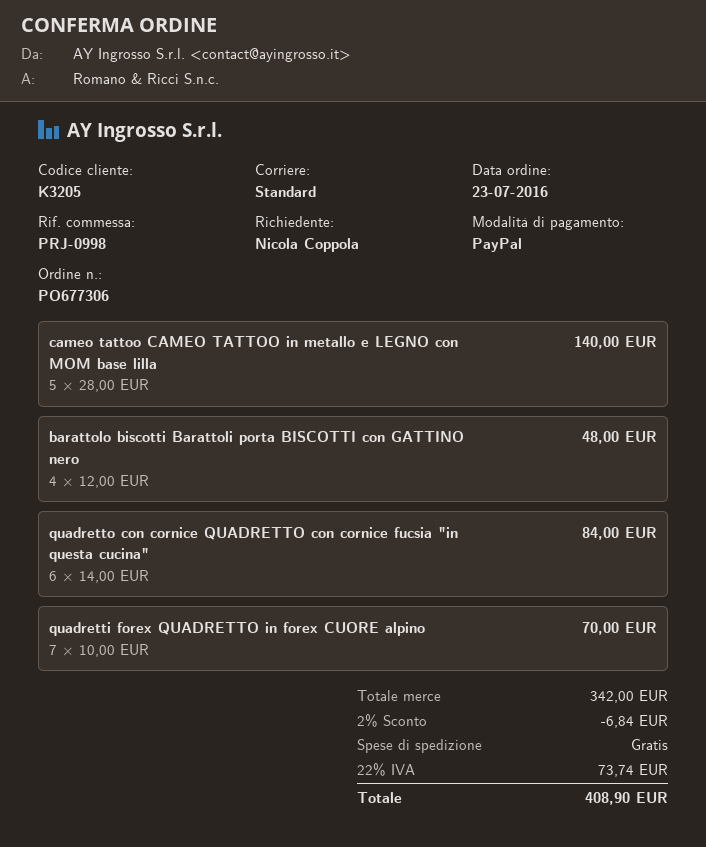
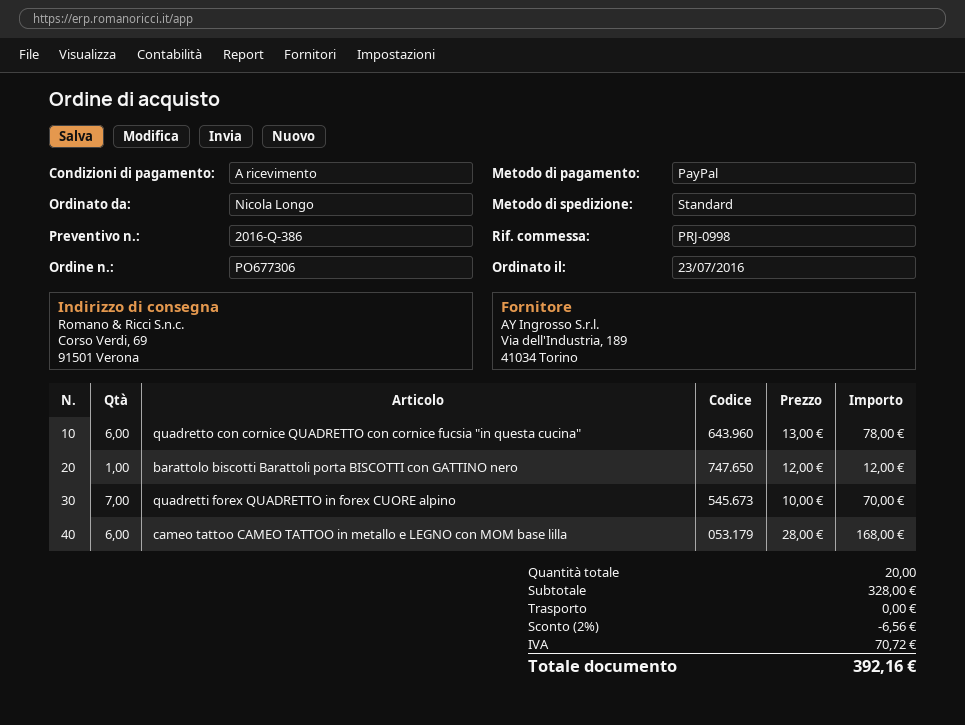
ordered by: Nicola Coppola -> Nicola Longo
cameo tattoo CAMEO TATTOO in metallo e LEGNO con MOM base lilla: 5 x 28.00 = 140.00 -> 6 x 28.00 = 168.00
barattolo biscotti Barattoli porta BISCOTTI con GATTINO nero: 4 x 12.00 = 48.00 -> 1 x 12.00 = 12.00
quadretto con cornice QUADRETTO con cornice fucsia "in questa cucina": 6 x 14.00 = 84.00 -> 6 x 13.00 = 78.00
subtotal: 342.00 -> 328.00
discount: 2% = 6.84 -> 2% = 6.56
tax: 73.74 -> 70.72
total: 408.90 -> 392.16

